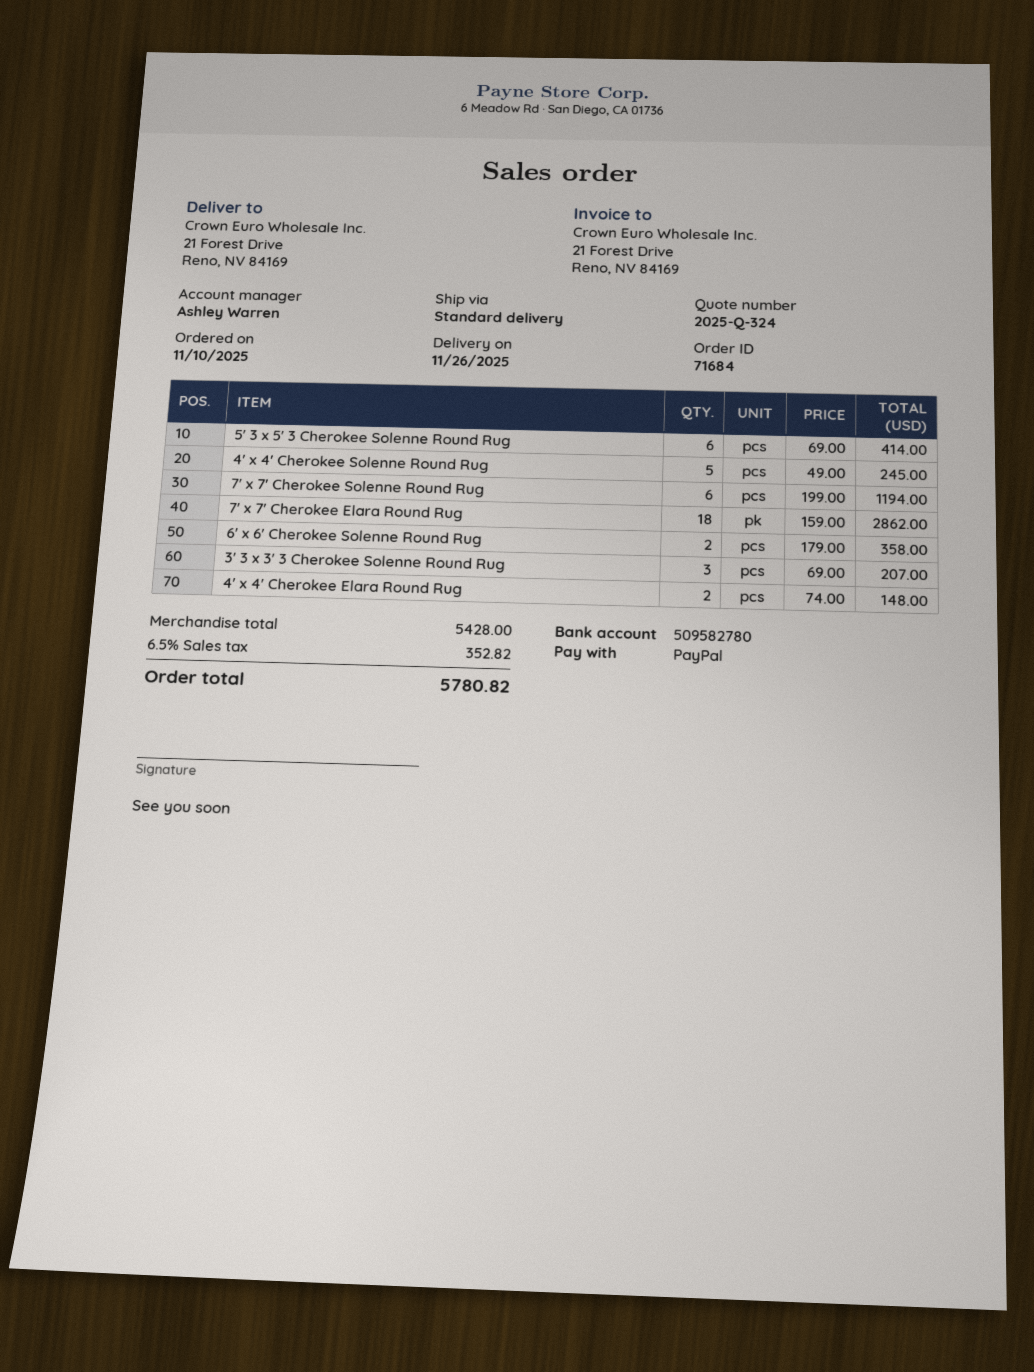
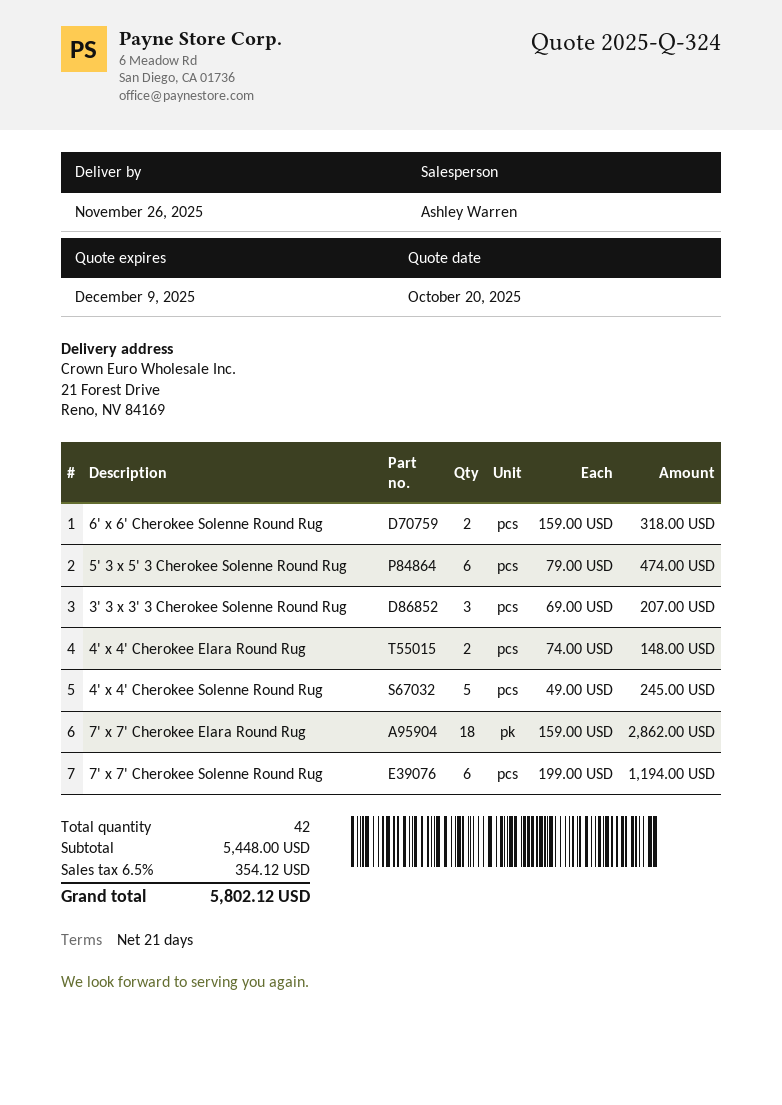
5' 3 x 5' 3 Cherokee Solenne Round Rug: 6 x 69.00 = 414.00 -> 6 x 79.00 = 474.00
6' x 6' Cherokee Solenne Round Rug: 2 x 179.00 = 358.00 -> 2 x 159.00 = 318.00
subtotal: 5428.00 -> 5448.00
tax: 6.5% = 352.82 -> 6.5% = 354.12
total: 5780.82 -> 5802.12

